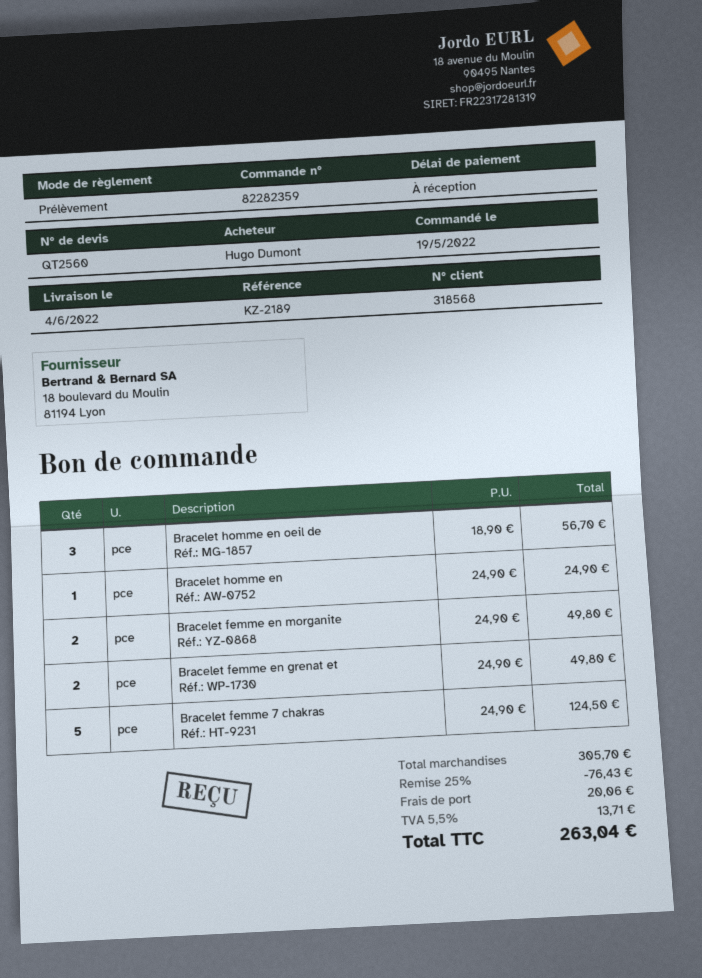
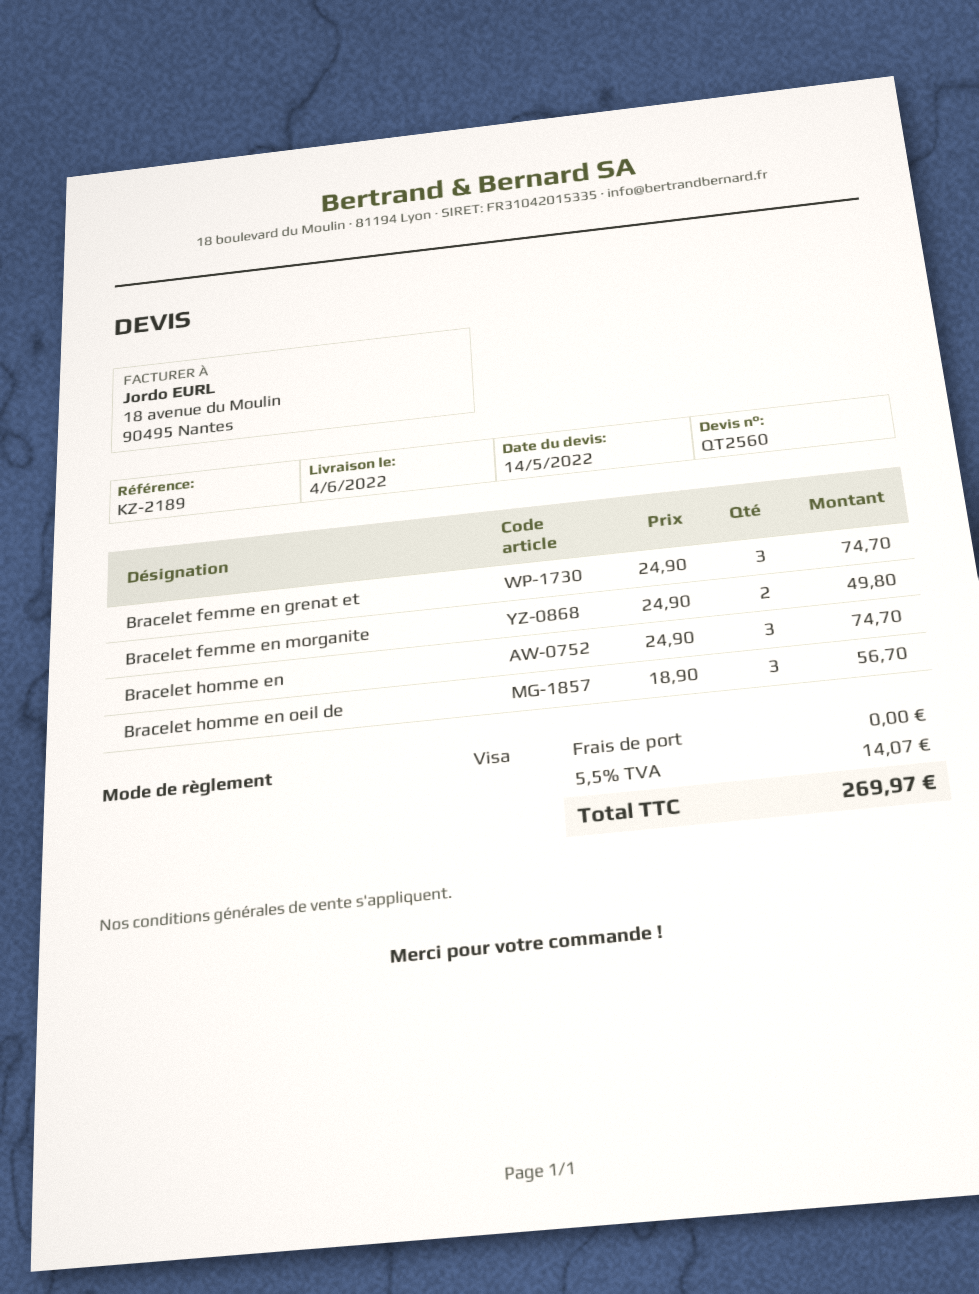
payment method: direct debit -> Visa
Bracelet homme en: 1 x 24.90 = 24.90 -> 3 x 24.90 = 74.70
Bracelet femme en grenat et: 2 x 24.90 = 49.80 -> 3 x 24.90 = 74.70
Bracelet femme 7 chakras: 5 x 24.90 = 124.50 -> none
discount: 25% = 76.43 -> none
shipping: 20.06 -> 0.00
tax: 5.5% = 13.71 -> 5.5% = 14.07
total: 263.04 -> 269.97

